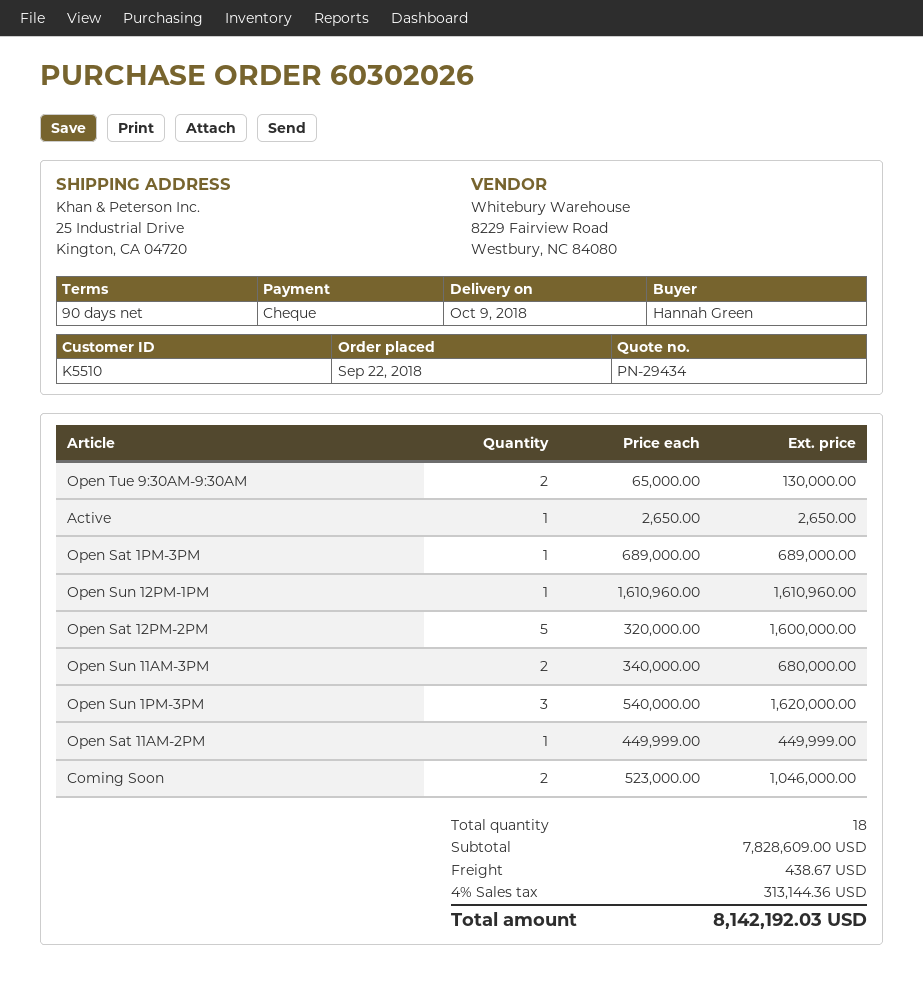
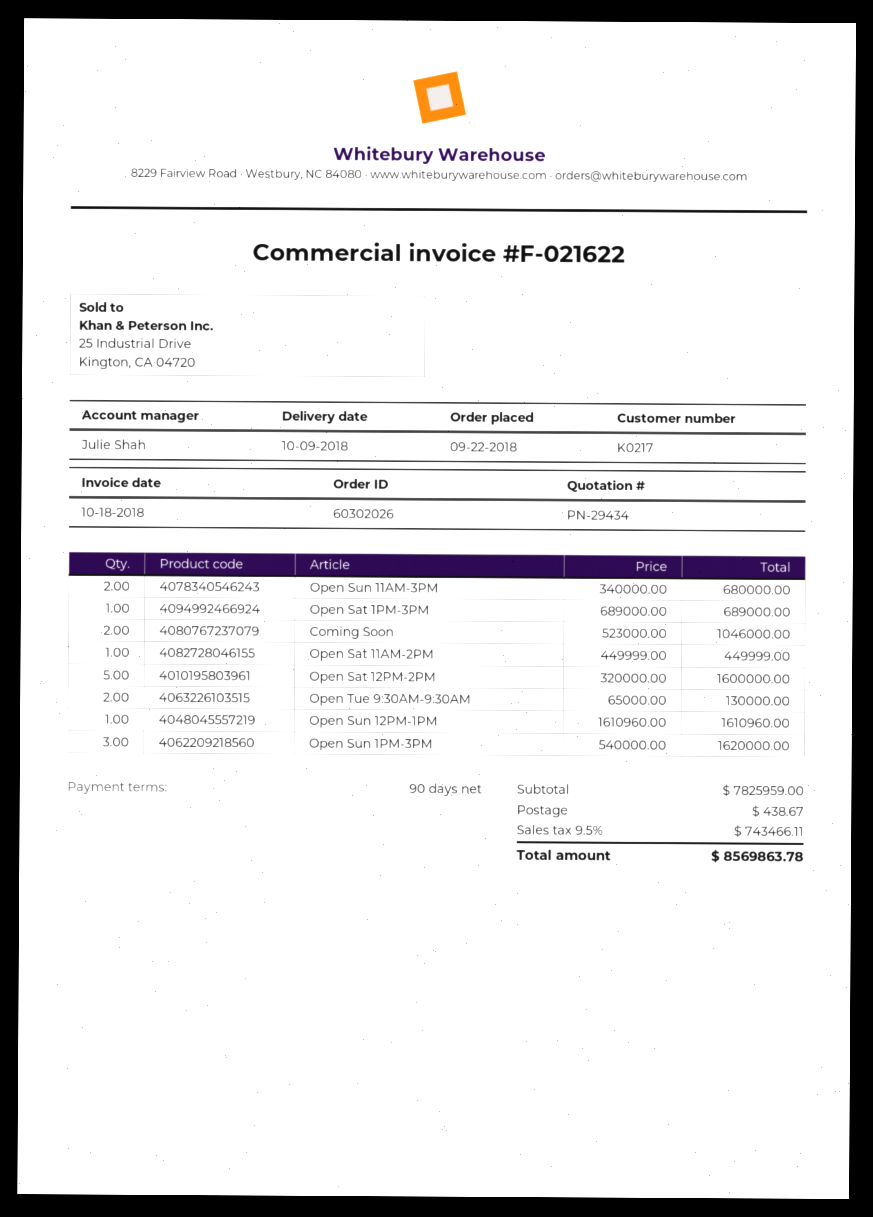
customer number: K5510 -> K0217
Active: 1 x 2650.00 = 2650.00 -> none
subtotal: 7828609.00 -> 7825959.00
tax: 4% = 313144.36 -> 9.5% = 743466.11
total: 8142192.03 -> 8569863.78

